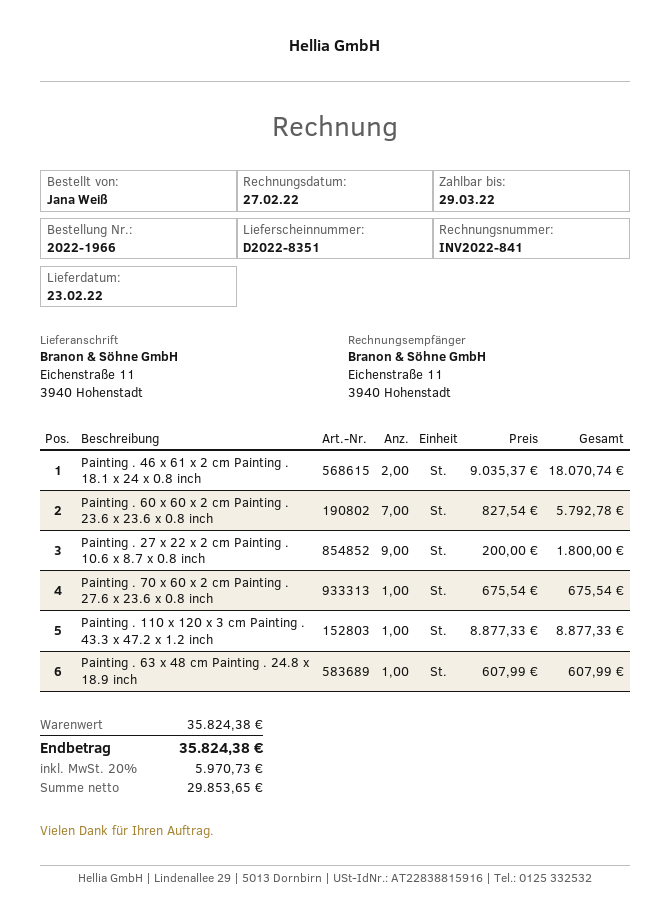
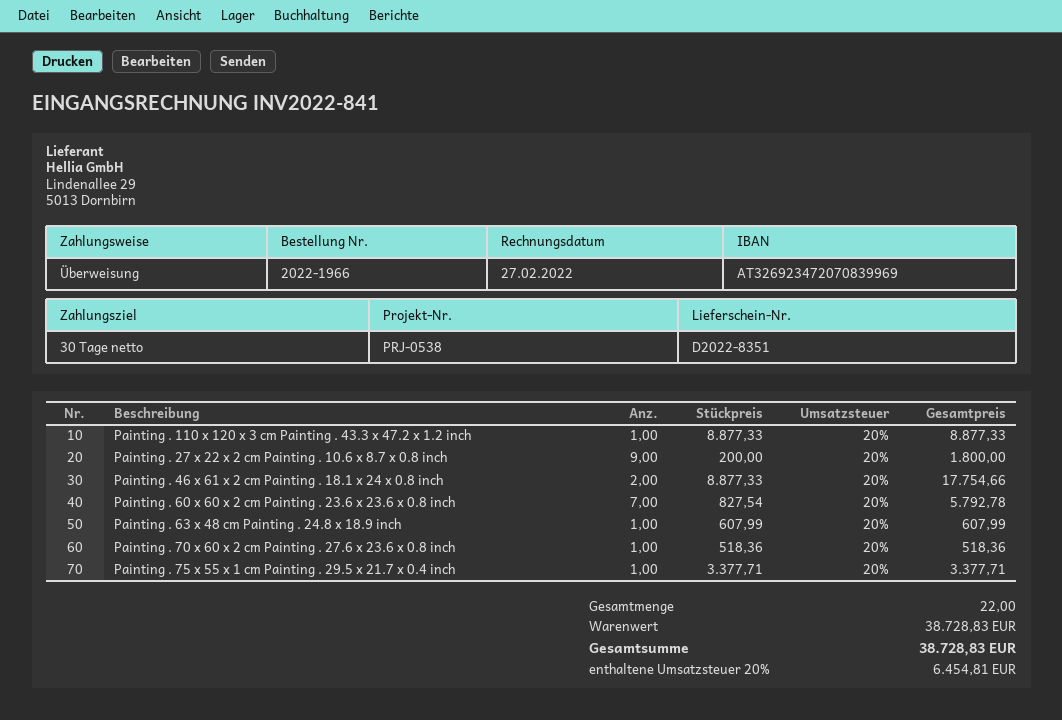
Painting . 46 x 61 x 2 cm Painting . 18.1 x 24 x 0.8 inch: 2 x 9035.37 = 18070.74 -> 2 x 8877.33 = 17754.66
Painting . 70 x 60 x 2 cm Painting . 27.6 x 23.6 x 0.8 inch: 1 x 675.54 = 675.54 -> 1 x 518.36 = 518.36
Painting . 75 x 55 x 1 cm Painting . 29.5 x 21.7 x 0.4 inch: none -> 1 x 3377.71 = 3377.71
subtotal: 35824.38 -> 38728.83
tax: 20% = 5970.73 -> 20% = 6454.81
total: 35824.38 -> 38728.83

